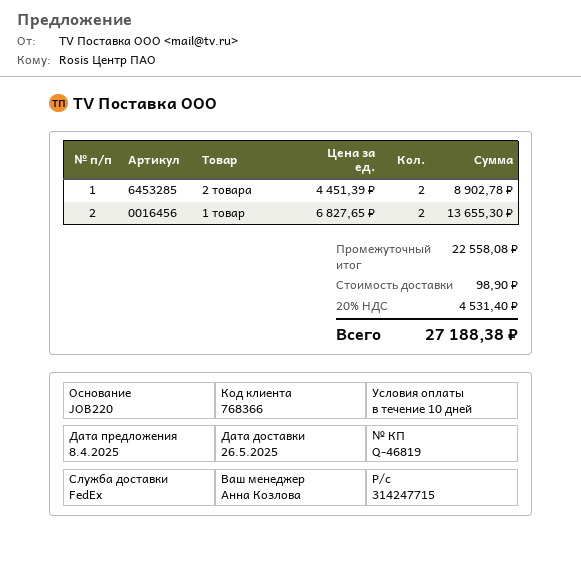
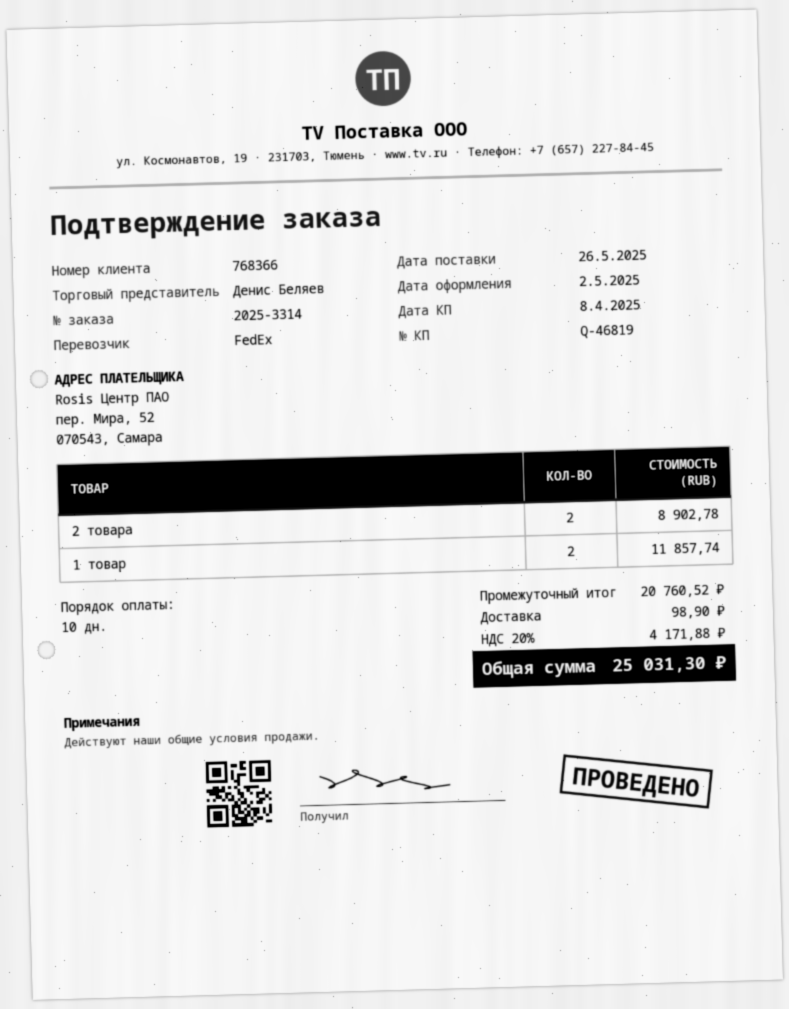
sales rep: Анна Козлова -> Денис Беляев
1 товар: 2 for 13655.30 -> 2 for 11857.74
subtotal: 22558.08 -> 20760.52
tax: 20% = 4531.40 -> 20% = 4171.88
total: 27188.38 -> 25031.30

